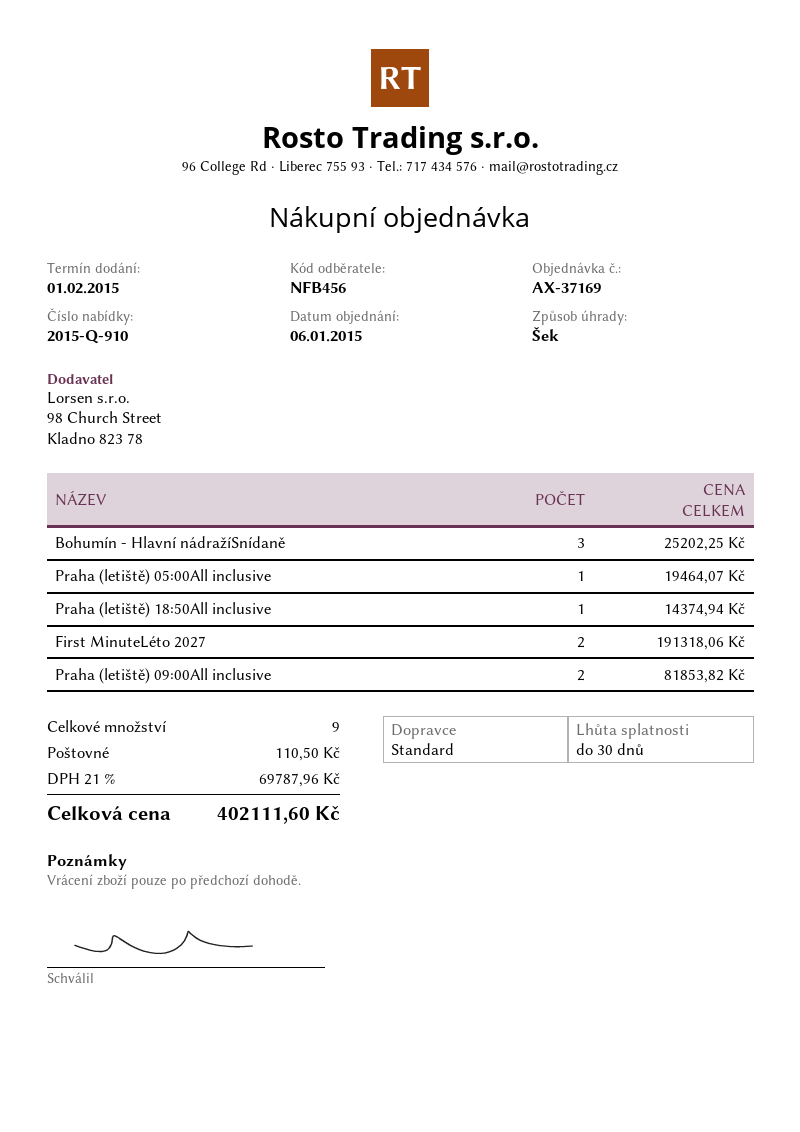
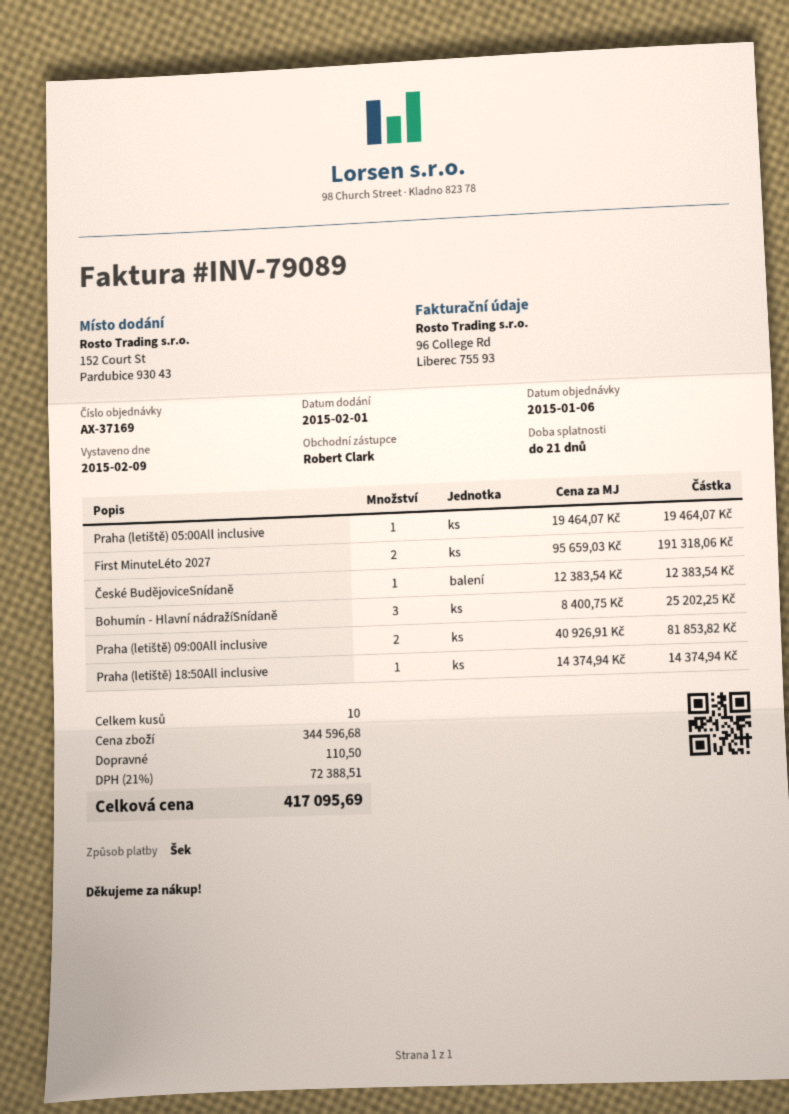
payment terms: 30 days -> 21 days
České BudějoviceSnídaně: none -> 1 for 12383.54
total quantity: 9 -> 10
tax: 21% = 69787.96 -> 21% = 72388.51
total: 402111.60 -> 417095.69

